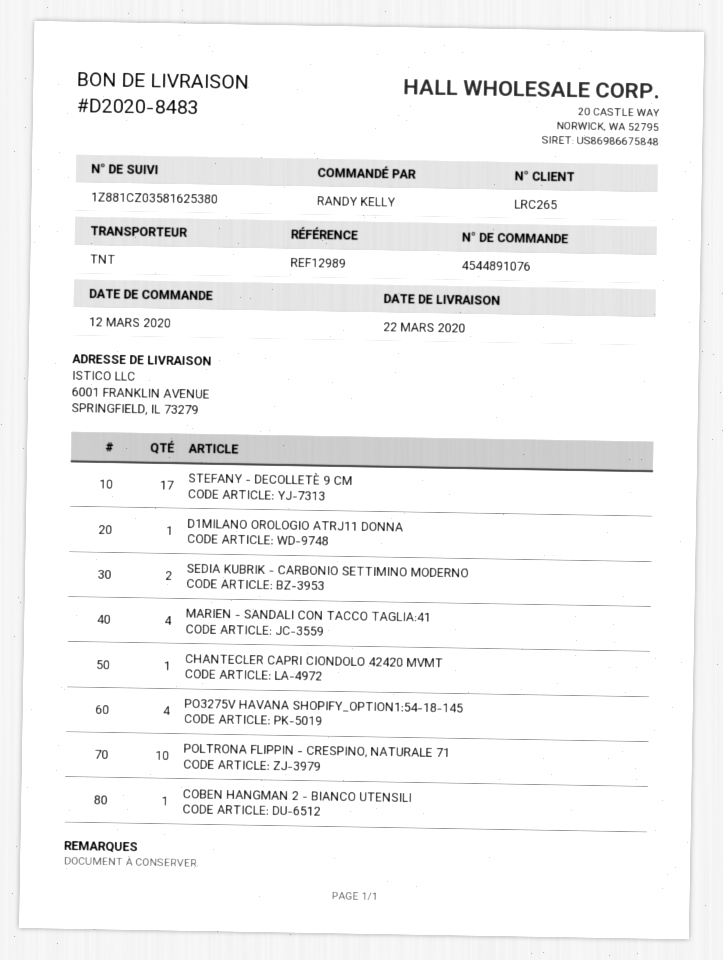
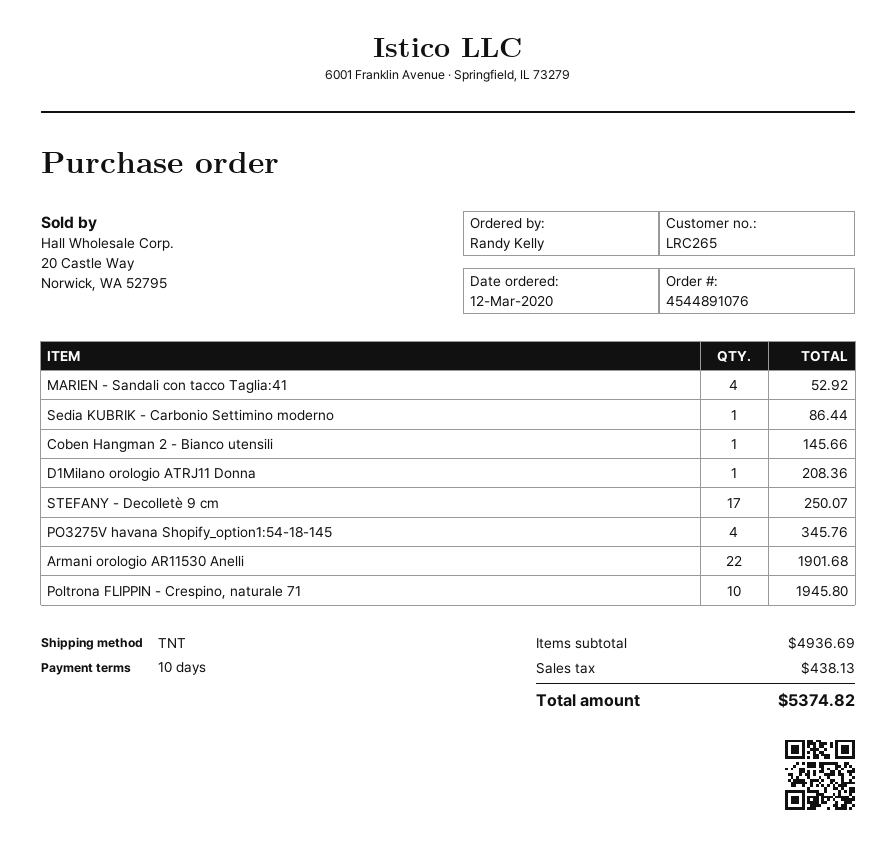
SEDIA KUBRIK - CARBONIO SETTIMINO MODERNO: 2 -> 1
CHANTECLER CAPRI CIONDOLO 42420 MVMT: 1 -> none
Armani orologio AR11530 Anelli: none -> 22

